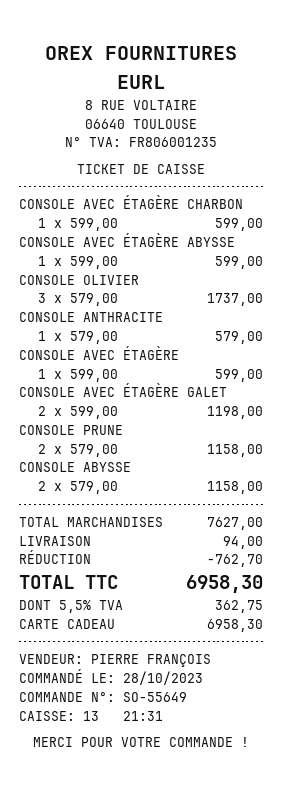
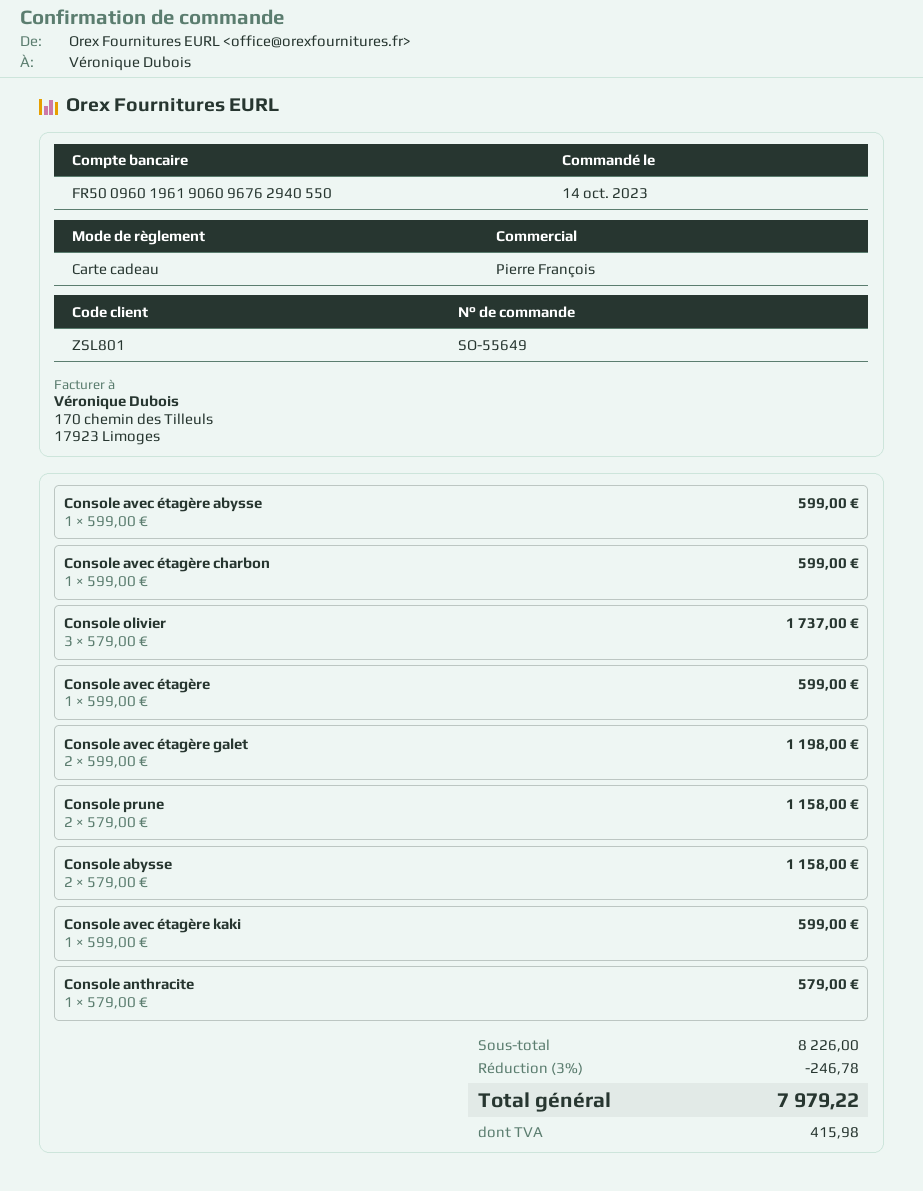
order date: 2023-10-28 -> 2023-10-14
Console avec étagère kaki: none -> 1 x 599.00 = 599.00
subtotal: 7627.00 -> 8226.00
discount: 762.70 -> 246.78
shipping: 94.00 -> none
tax: 362.75 -> 415.98
total: 6958.30 -> 7979.22

